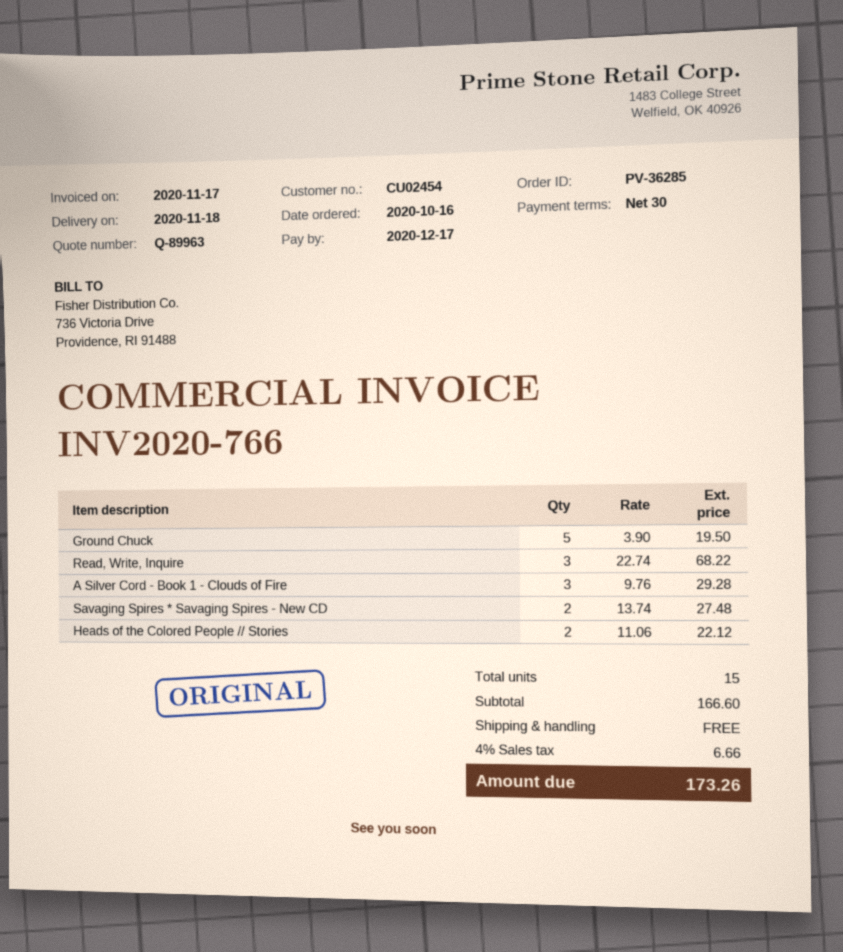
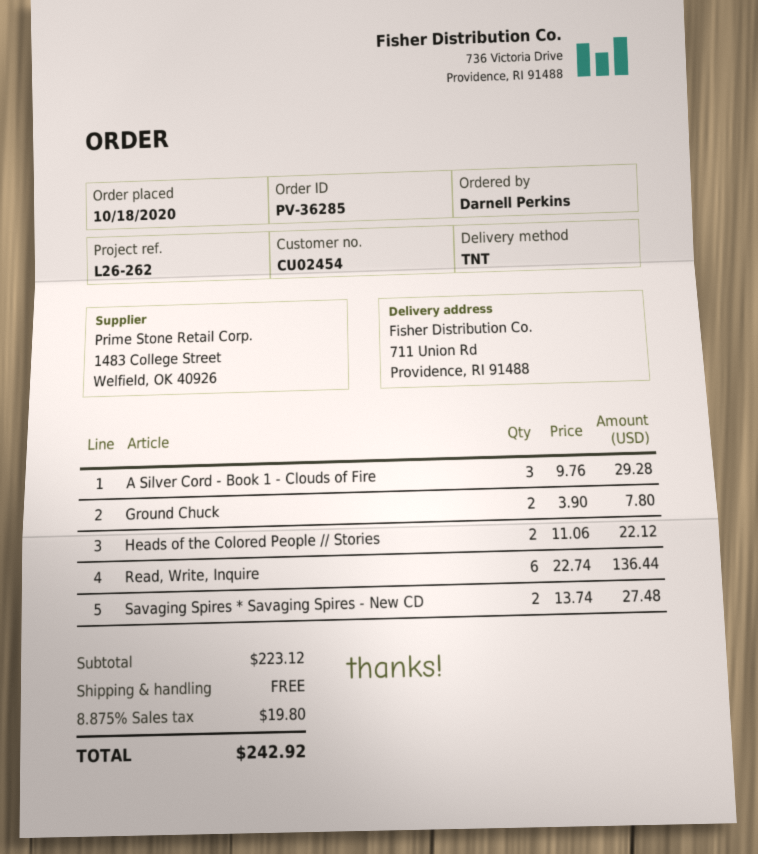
order date: 2020-10-16 -> 2020-10-18
Ground Chuck: 5 x 3.90 = 19.50 -> 2 x 3.90 = 7.80
Read, Write, Inquire: 3 x 22.74 = 68.22 -> 6 x 22.74 = 136.44
subtotal: 166.60 -> 223.12
tax: 4% = 6.66 -> 8.875% = 19.80
total: 173.26 -> 242.92

